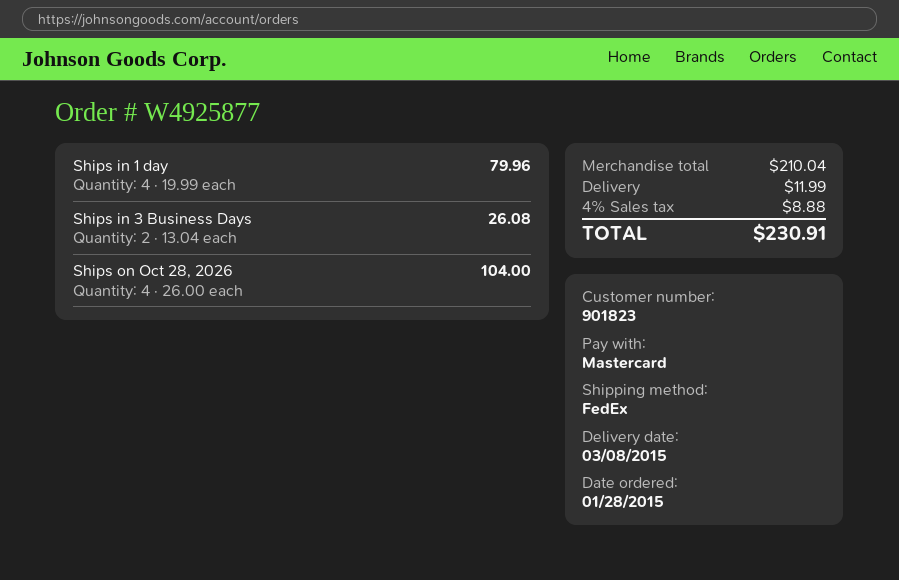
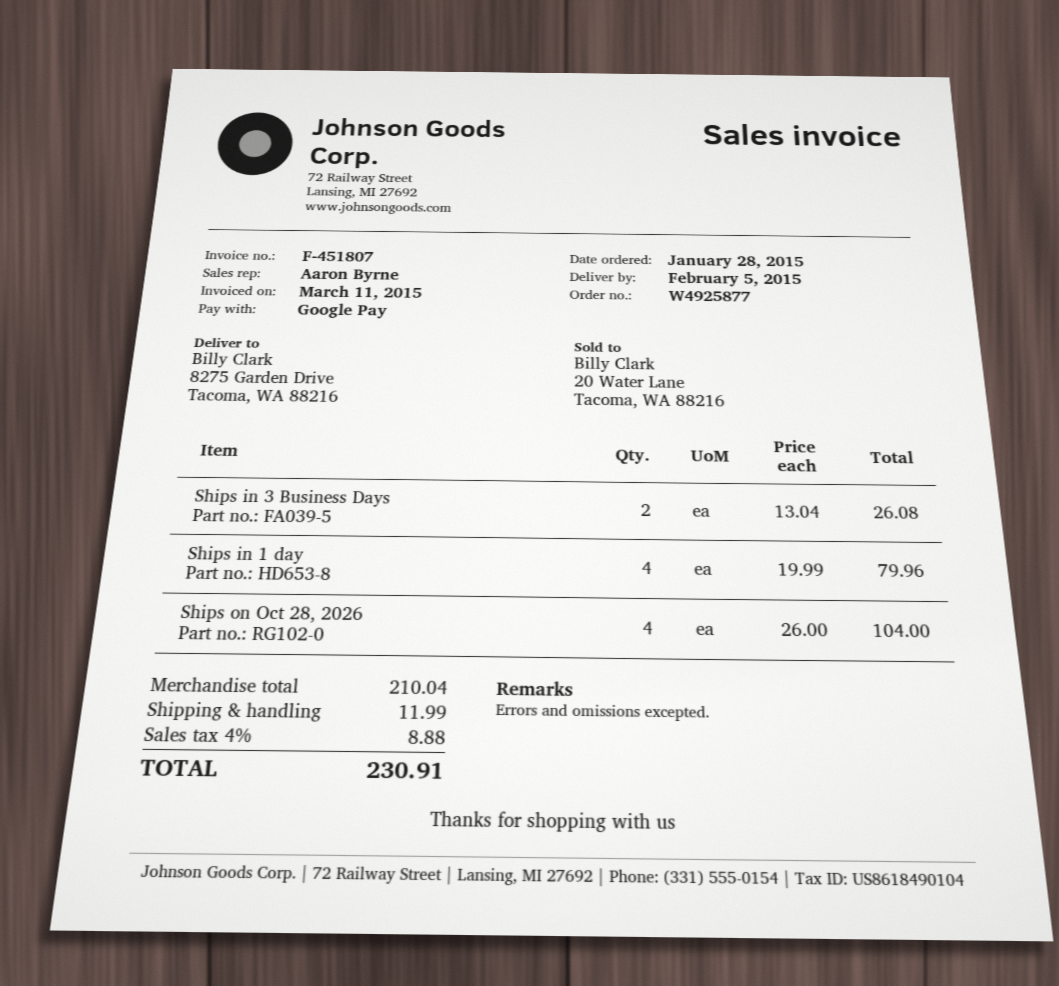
delivery date: 2015-03-08 -> 2015-02-05
payment method: Mastercard -> Google Pay

